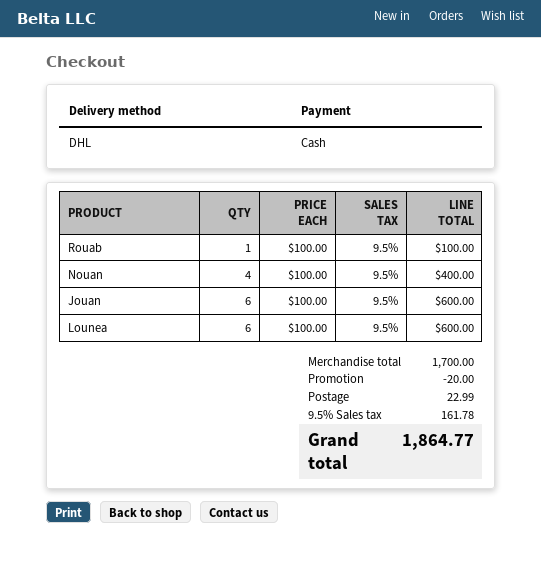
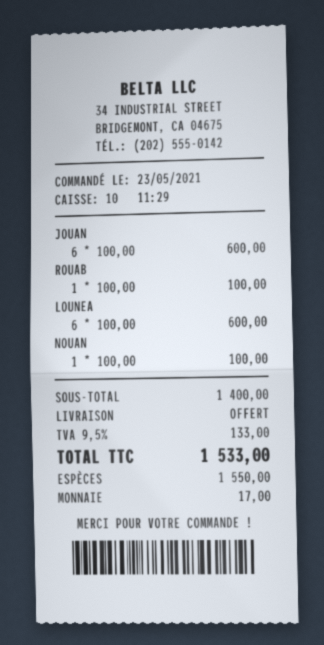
Nouan: 4 x 100.00 = 400.00 -> 1 x 100.00 = 100.00
subtotal: 1700.00 -> 1400.00
discount: 20.00 -> none
shipping: 22.99 -> 0.00
tax: 9.5% = 161.78 -> 9.5% = 133.00
total: 1864.77 -> 1533.00

